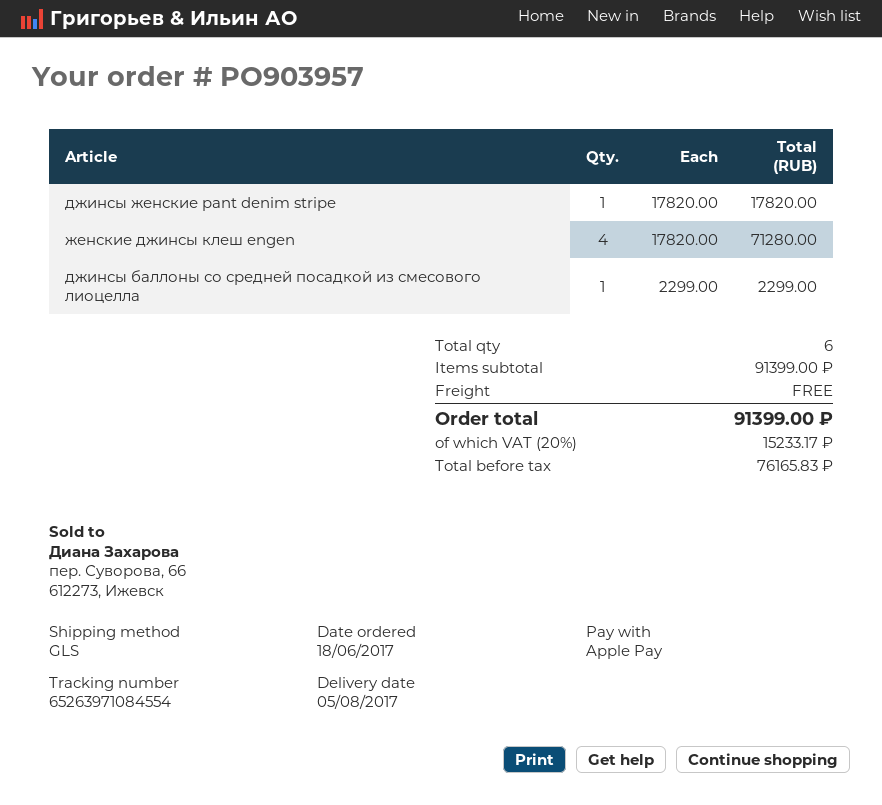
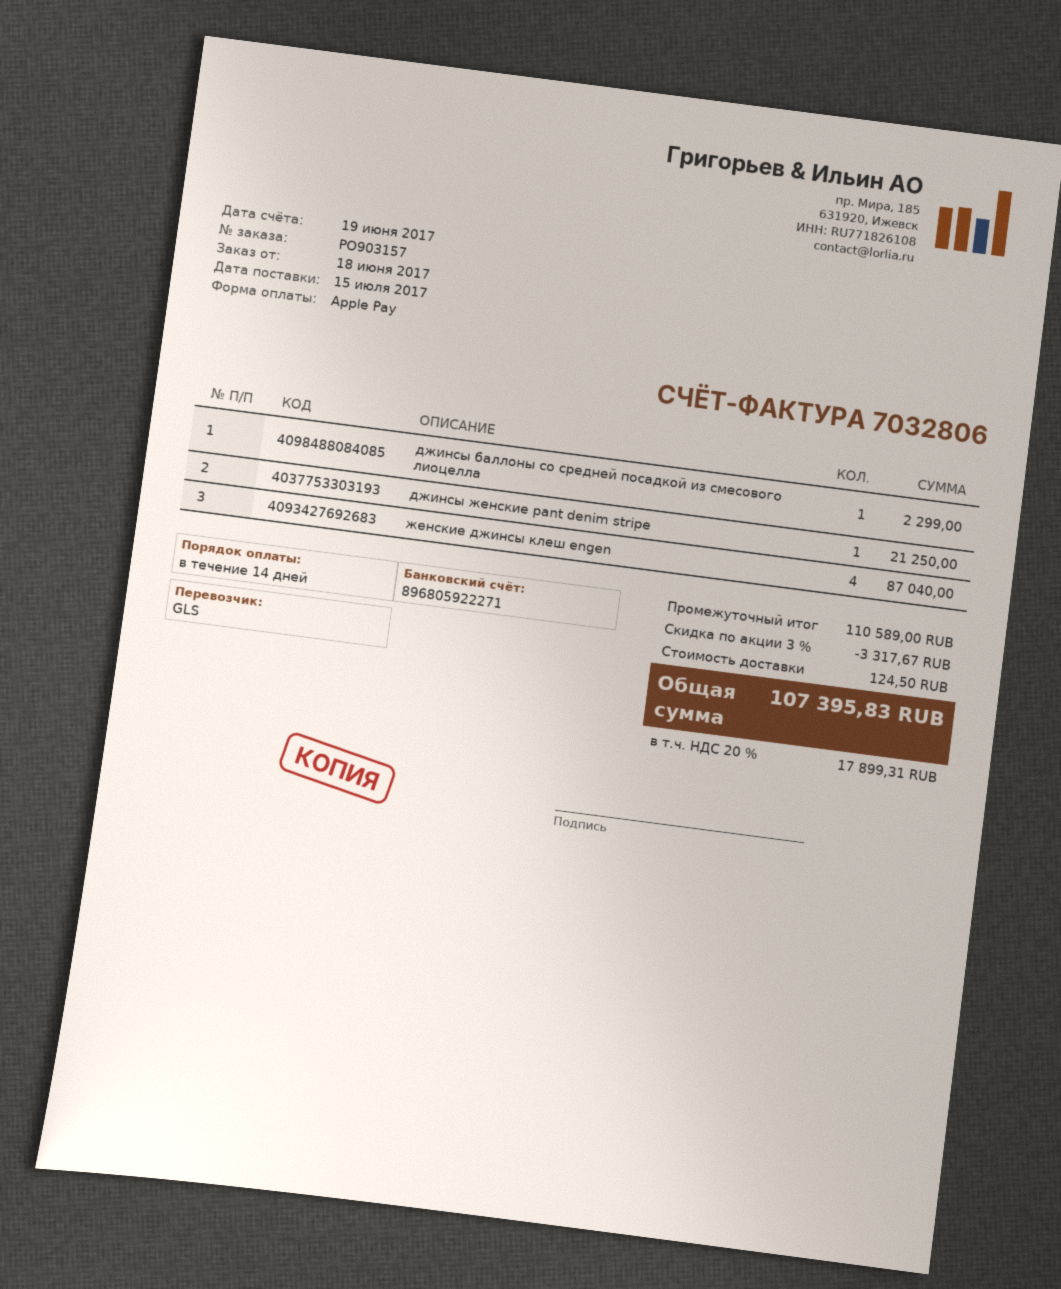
order number: PO903957 -> PO903157
delivery date: 2017-08-05 -> 2017-07-15
джинсы женские pant denim stripe: 1 for 17820.00 -> 1 for 21250.00
женские джинсы клеш engen: 4 for 71280.00 -> 4 for 87040.00
subtotal: 91399.00 -> 110589.00
discount: none -> 3% = 3317.67
shipping: 0.00 -> 124.50
tax: 20% = 15233.17 -> 20% = 17899.31
total: 91399.00 -> 107395.83

